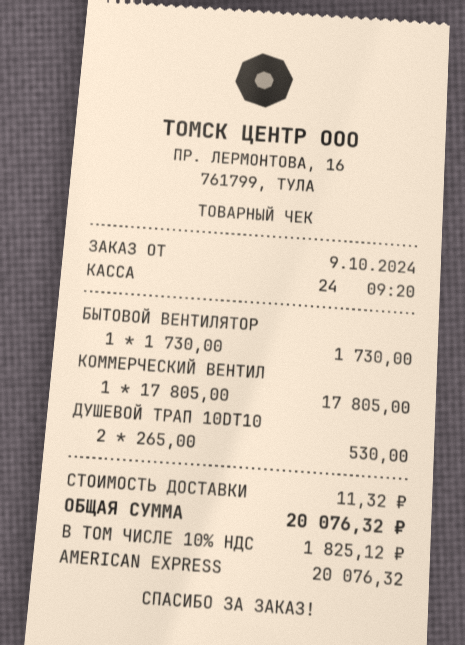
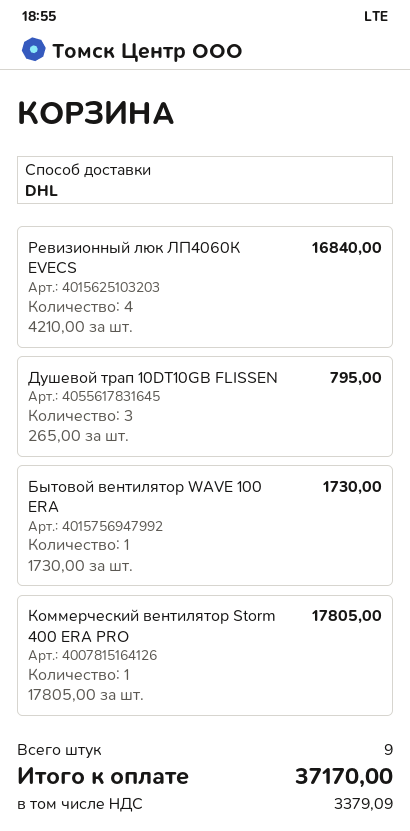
ДУШЕВОЙ ТРАП 10DT10: 2 x 265.00 = 530.00 -> 3 x 265.00 = 795.00
Ревизионный люк ЛП4060К EVECS: none -> 4 x 4210.00 = 16840.00
shipping: 11.32 -> none
tax: 1825.12 -> 3379.09
total: 20076.32 -> 37170.00

